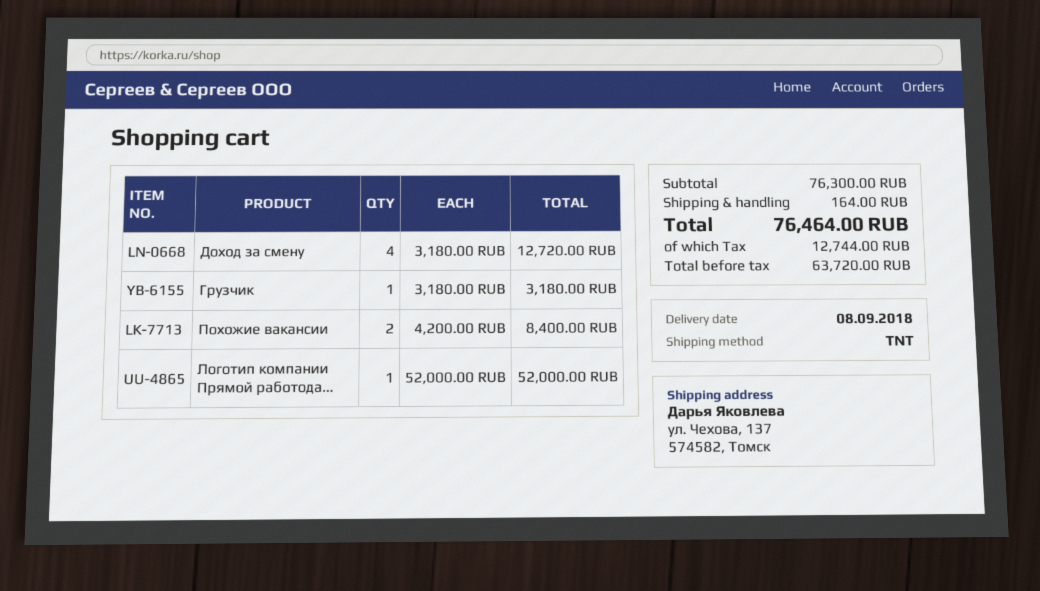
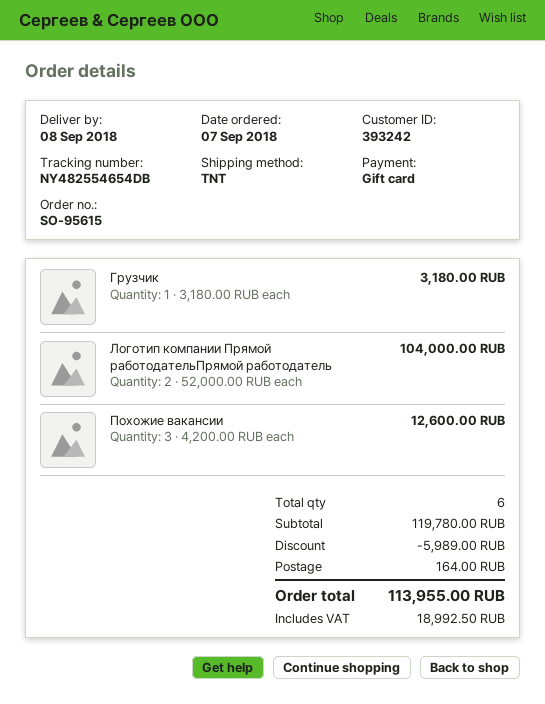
Доход за смену: 4 x 3180.00 = 12720.00 -> none
Похожие вакансии: 2 x 4200.00 = 8400.00 -> 3 x 4200.00 = 12600.00
Логотип компании Прямой работода...: 1 x 52000.00 = 52000.00 -> 2 x 52000.00 = 104000.00
subtotal: 76300.00 -> 119780.00
discount: none -> 5989.00
tax: 12744.00 -> 18992.50
total: 76464.00 -> 113955.00

